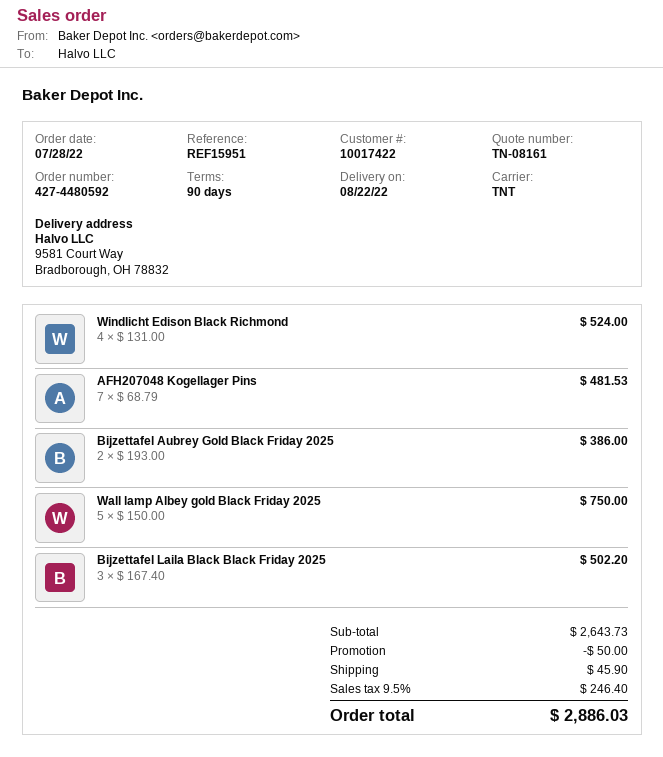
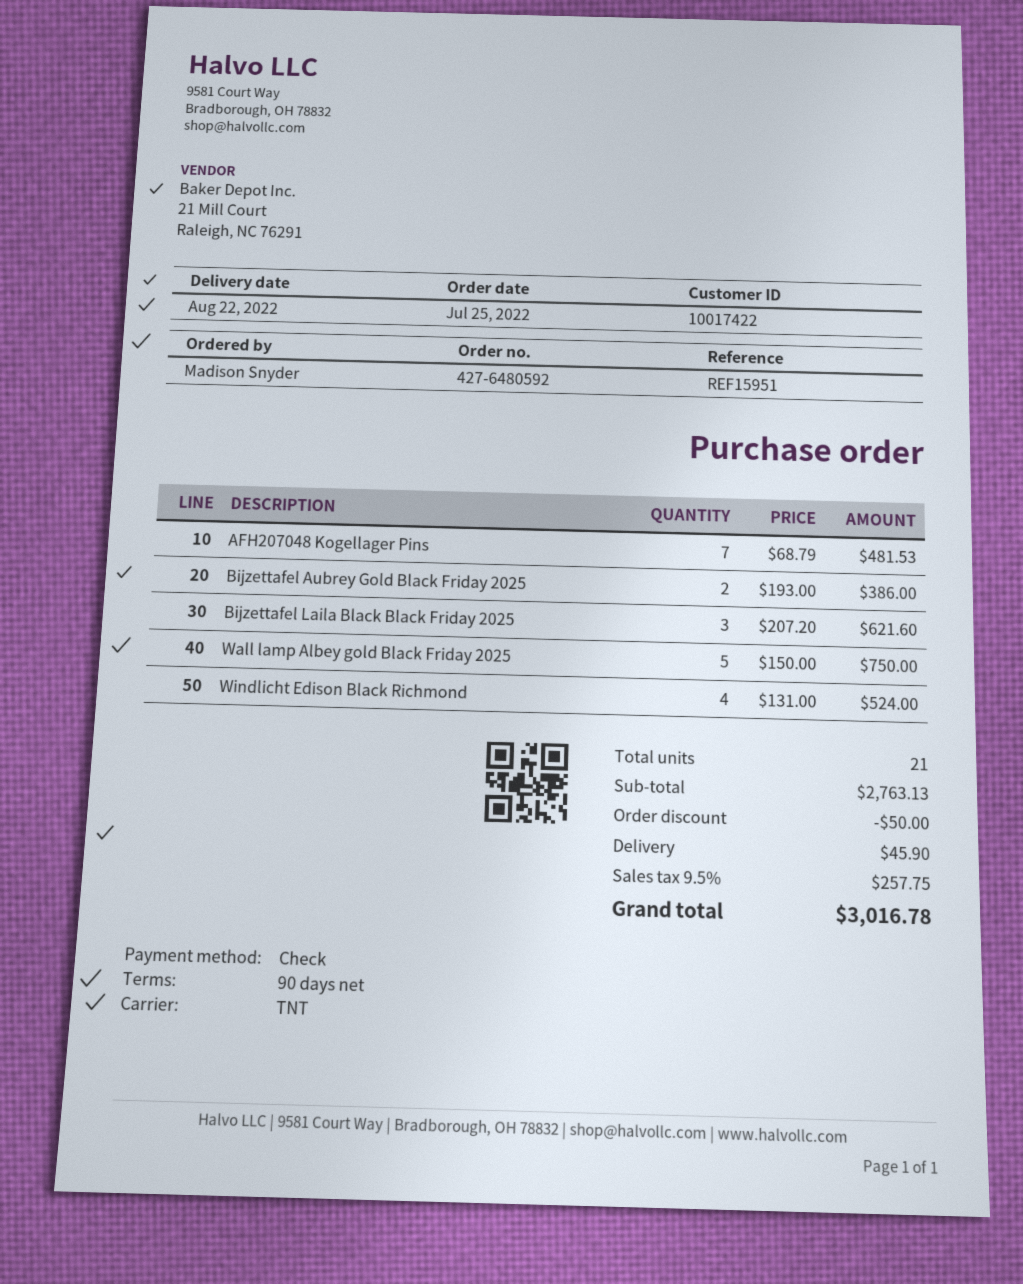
order number: 427-4480592 -> 427-6480592
order date: 2022-07-28 -> 2022-07-25
Bijzettafel Laila Black Black Friday 2025: 3 x 167.40 = 502.20 -> 3 x 207.20 = 621.60
subtotal: 2643.73 -> 2763.13
tax: 9.5% = 246.40 -> 9.5% = 257.75
total: 2886.03 -> 3016.78

